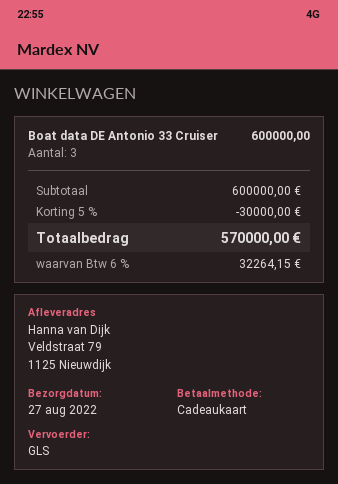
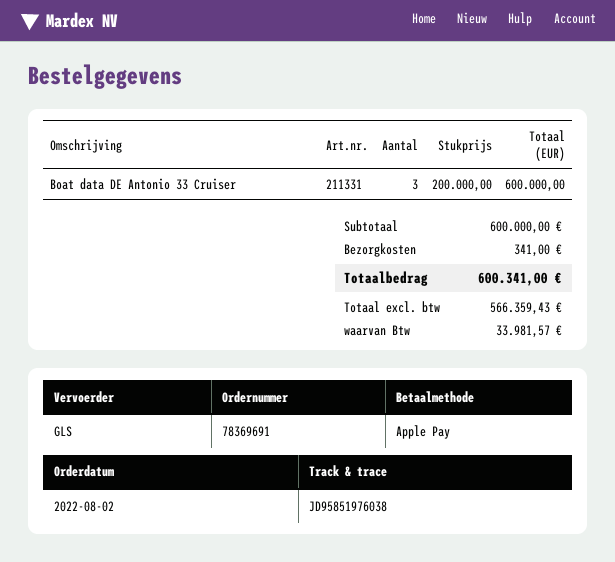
payment method: gift card -> Apple Pay
discount: 5% = 30000.00 -> none
shipping: none -> 341.00
tax: 32264.15 -> 33981.57
total: 570000.00 -> 600341.00

